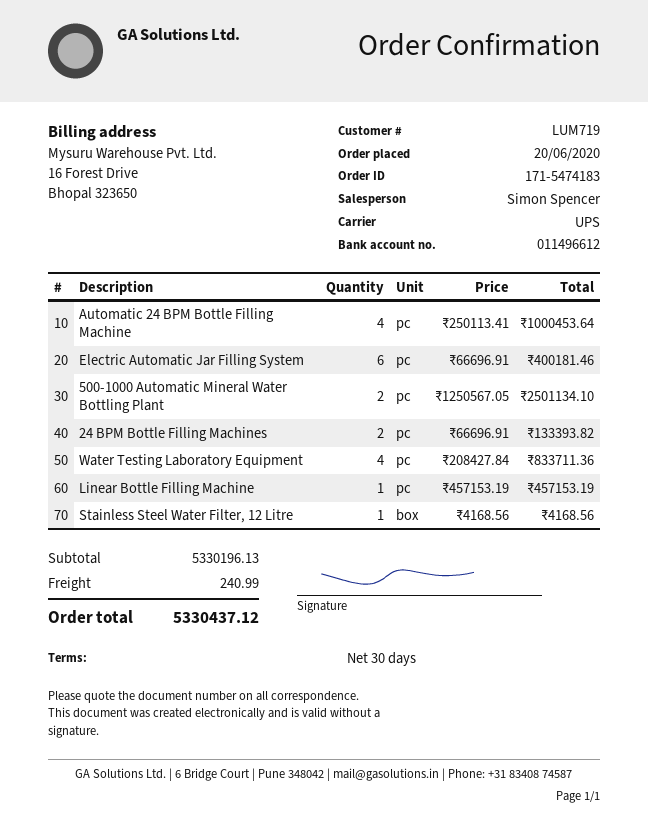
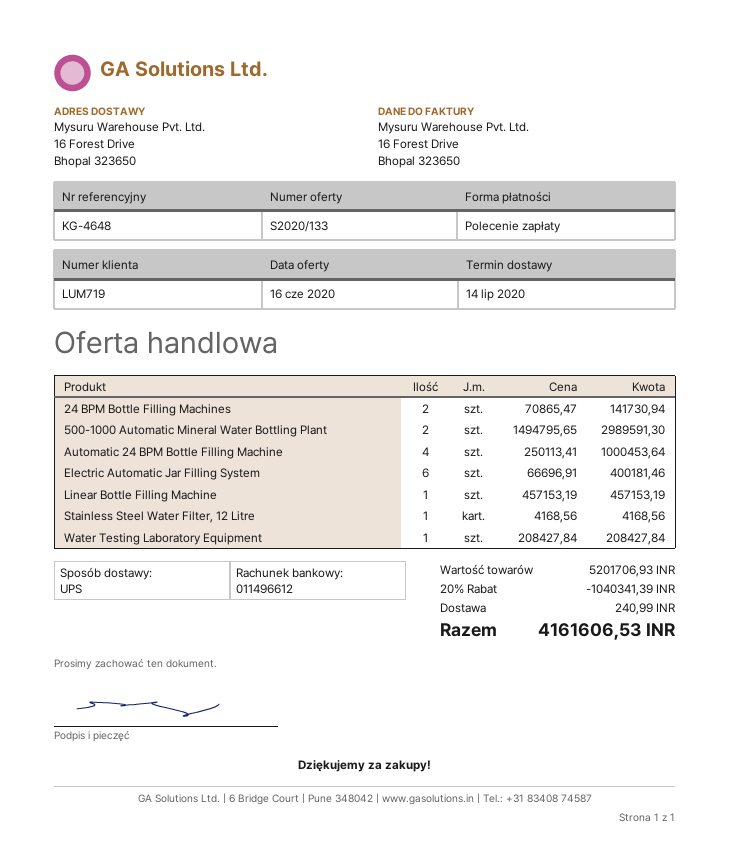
500-1000 Automatic Mineral Water Bottling Plant: 2 x 1250567.05 = 2501134.10 -> 2 x 1494795.65 = 2989591.30
24 BPM Bottle Filling Machines: 2 x 66696.91 = 133393.82 -> 2 x 70865.47 = 141730.94
Water Testing Laboratory Equipment: 4 x 208427.84 = 833711.36 -> 1 x 208427.84 = 208427.84
subtotal: 5330196.13 -> 5201706.93
discount: none -> 20% = 1040341.39
total: 5330437.12 -> 4161606.53

